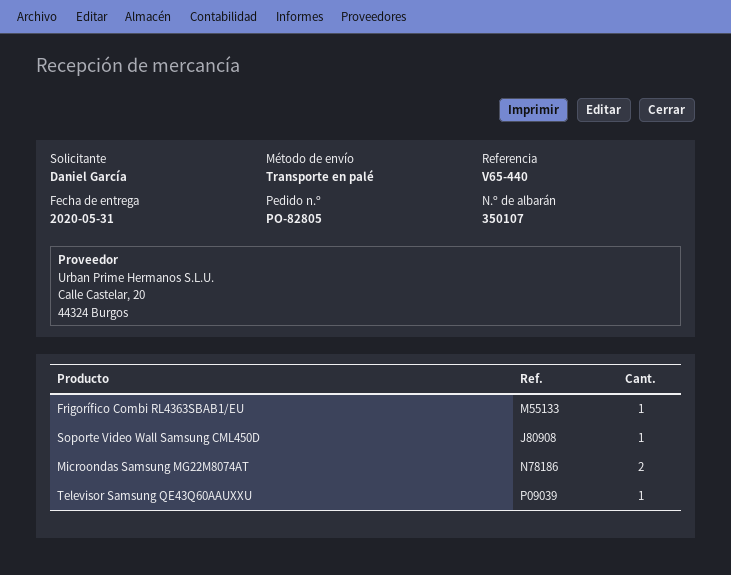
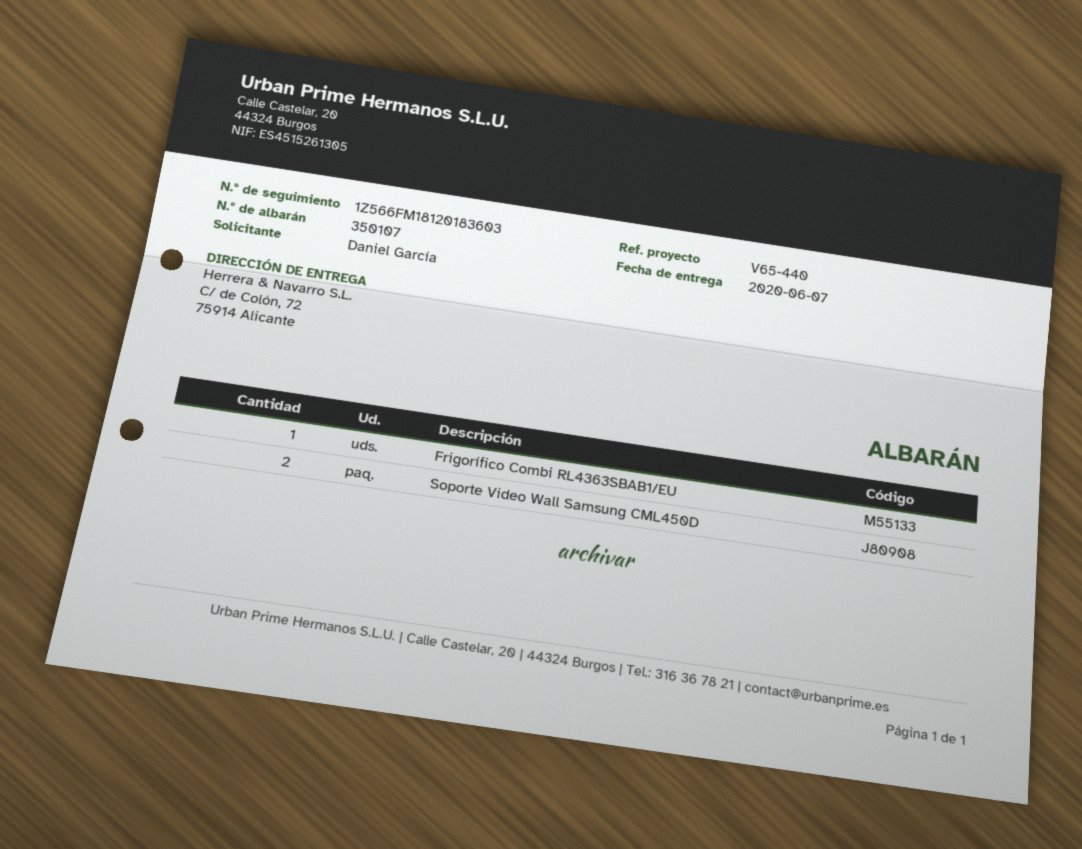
delivery date: 2020-05-31 -> 2020-06-07
Soporte Video Wall Samsung CML450D: 1 -> 2
Microondas Samsung MG22M8074AT: 2 -> none
Televisor Samsung QE43Q60AAUXXU: 1 -> none

